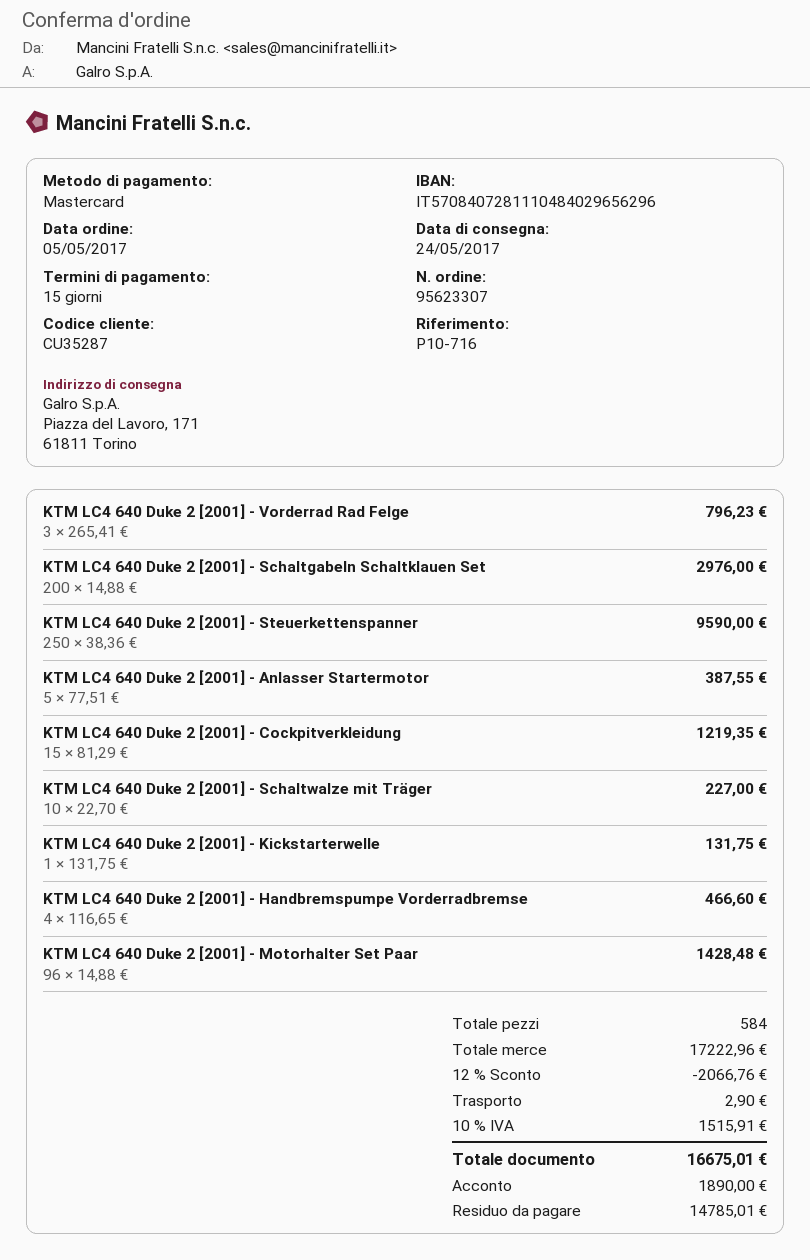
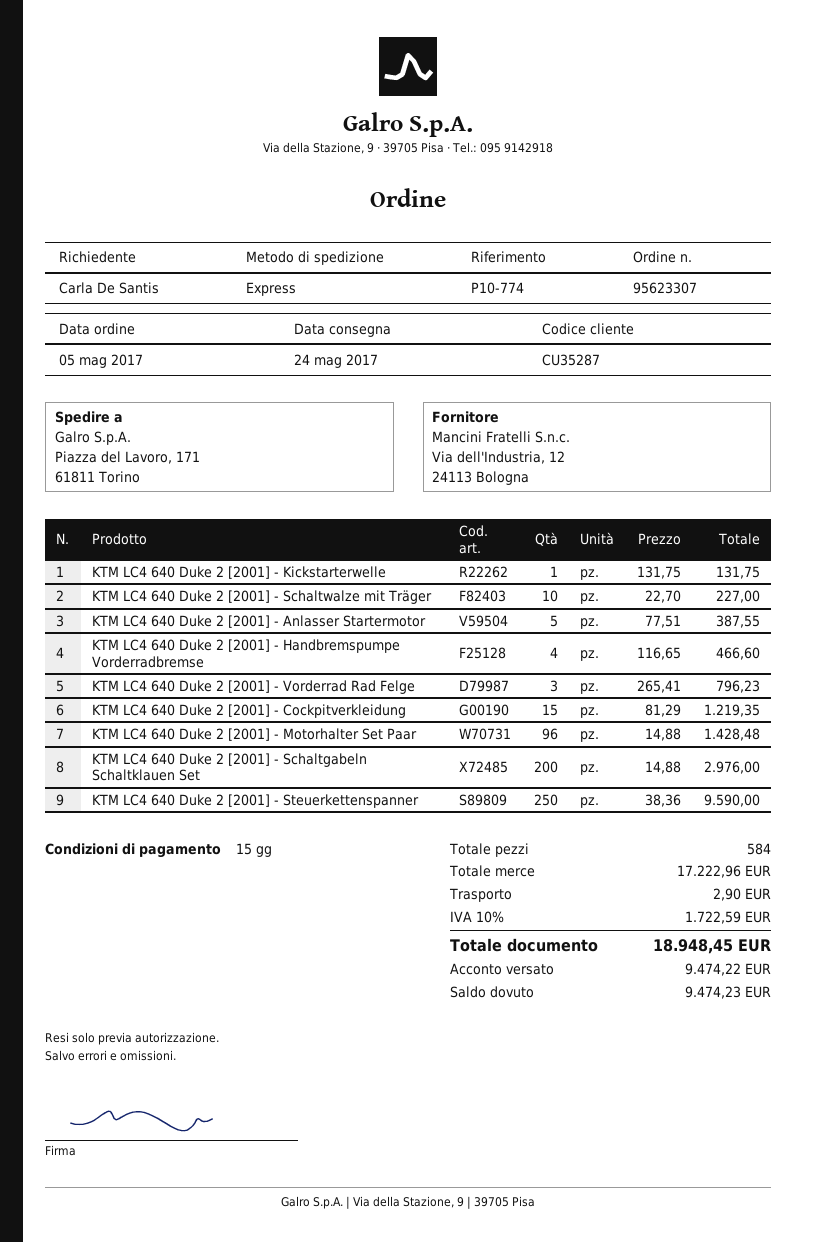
reference: P10-716 -> P10-774
discount: 12% = 2066.76 -> none
tax: 10% = 1515.91 -> 10% = 1722.59
total: 16675.01 -> 18948.45
deposit: 1890.00 -> 9474.22
balance: 14785.01 -> 9474.23

